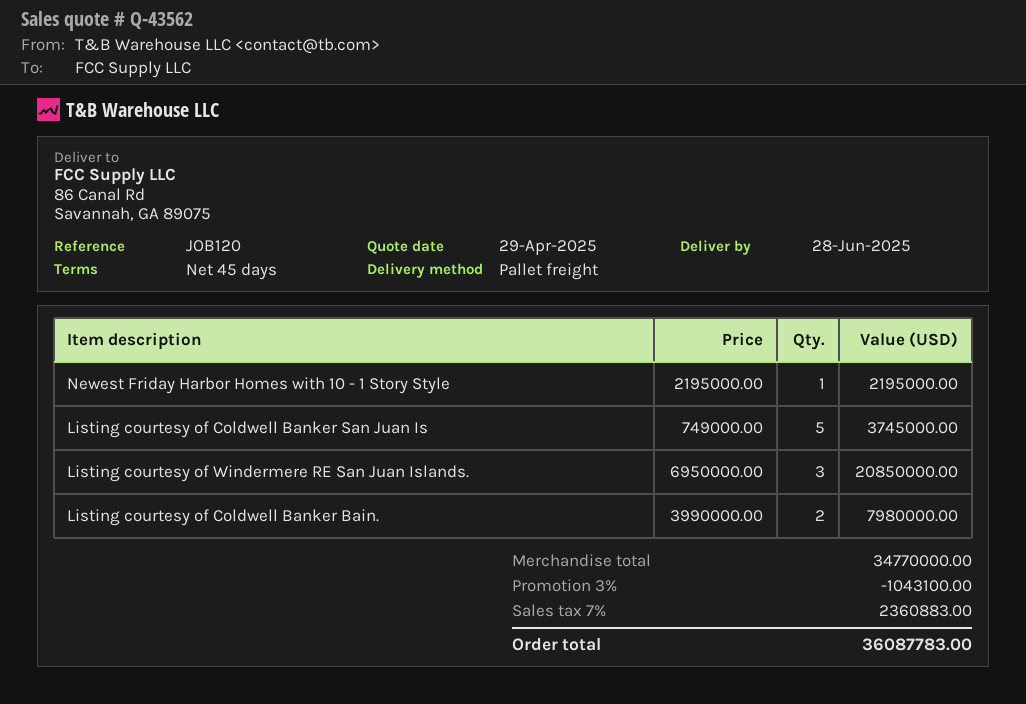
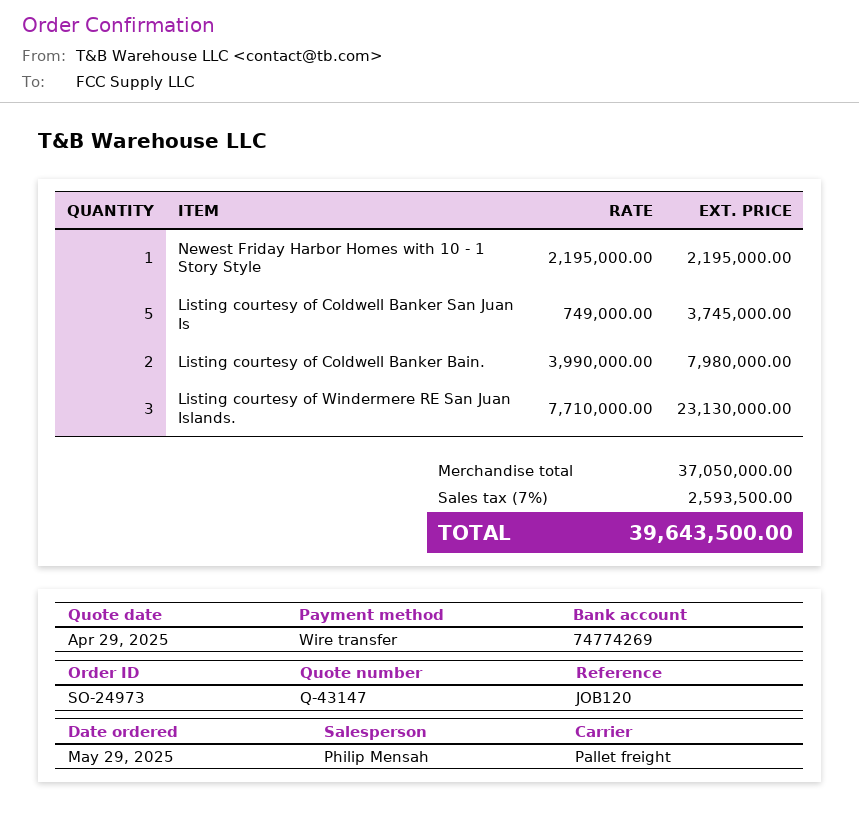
quote number: Q-43562 -> Q-43147
Listing courtesy of Windermere RE San Juan Islands.: 3 x 6950000.00 = 20850000.00 -> 3 x 7710000.00 = 23130000.00
subtotal: 34770000.00 -> 37050000.00
discount: 3% = 1043100.00 -> none
tax: 7% = 2360883.00 -> 7% = 2593500.00
total: 36087783.00 -> 39643500.00

